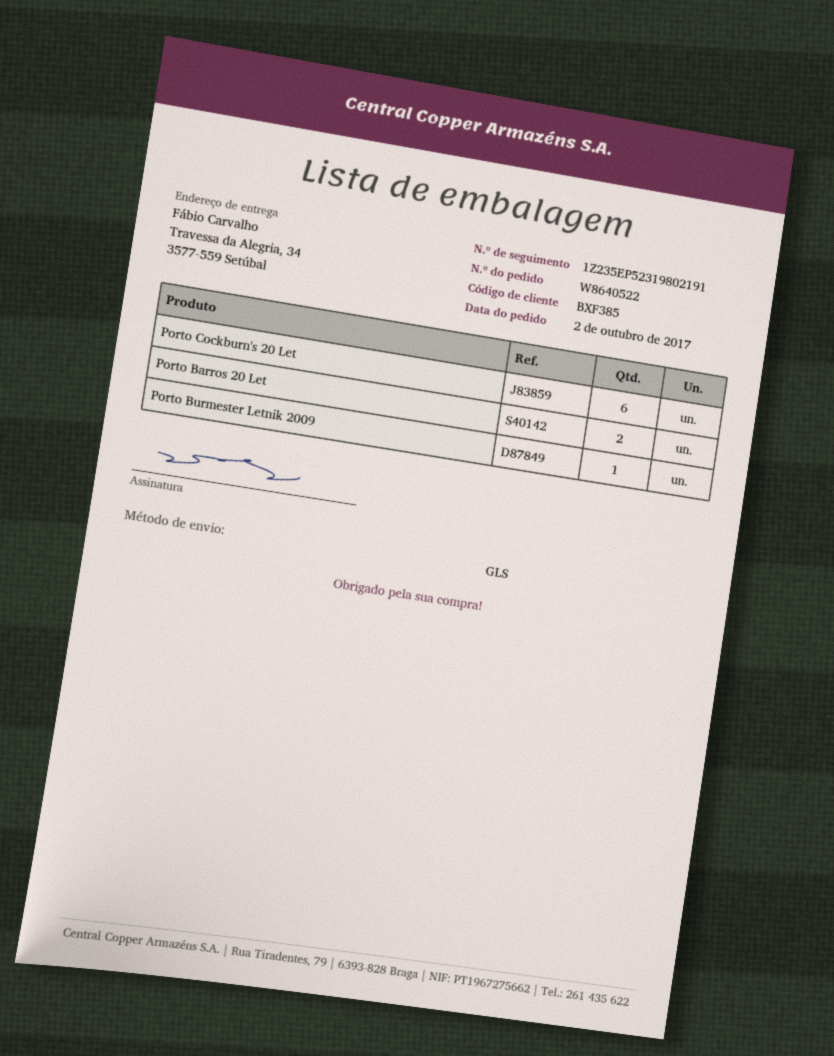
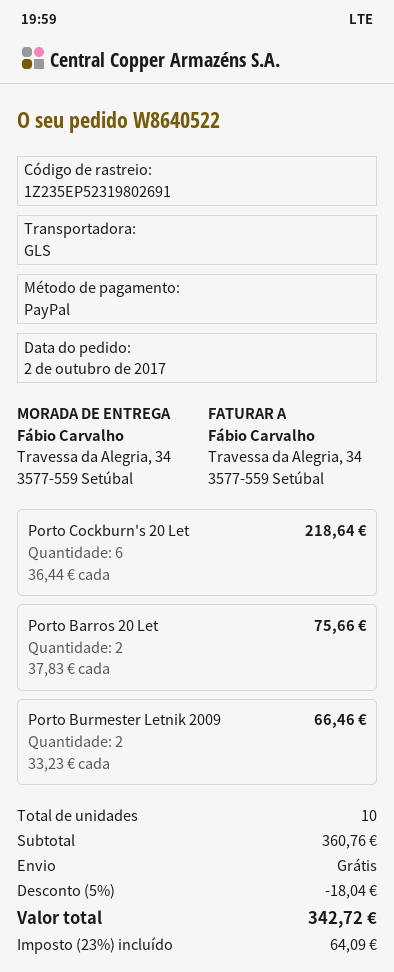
tracking number: 1Z235EP52319802191 -> 1Z235EP52319802691
Porto Burmester Letnik 2009: 1 -> 2

